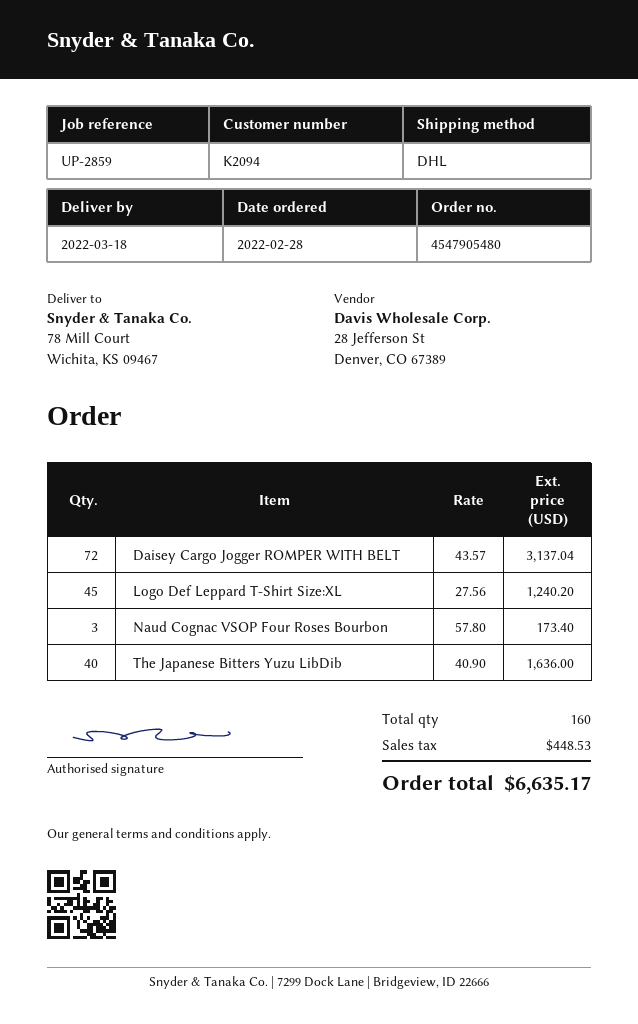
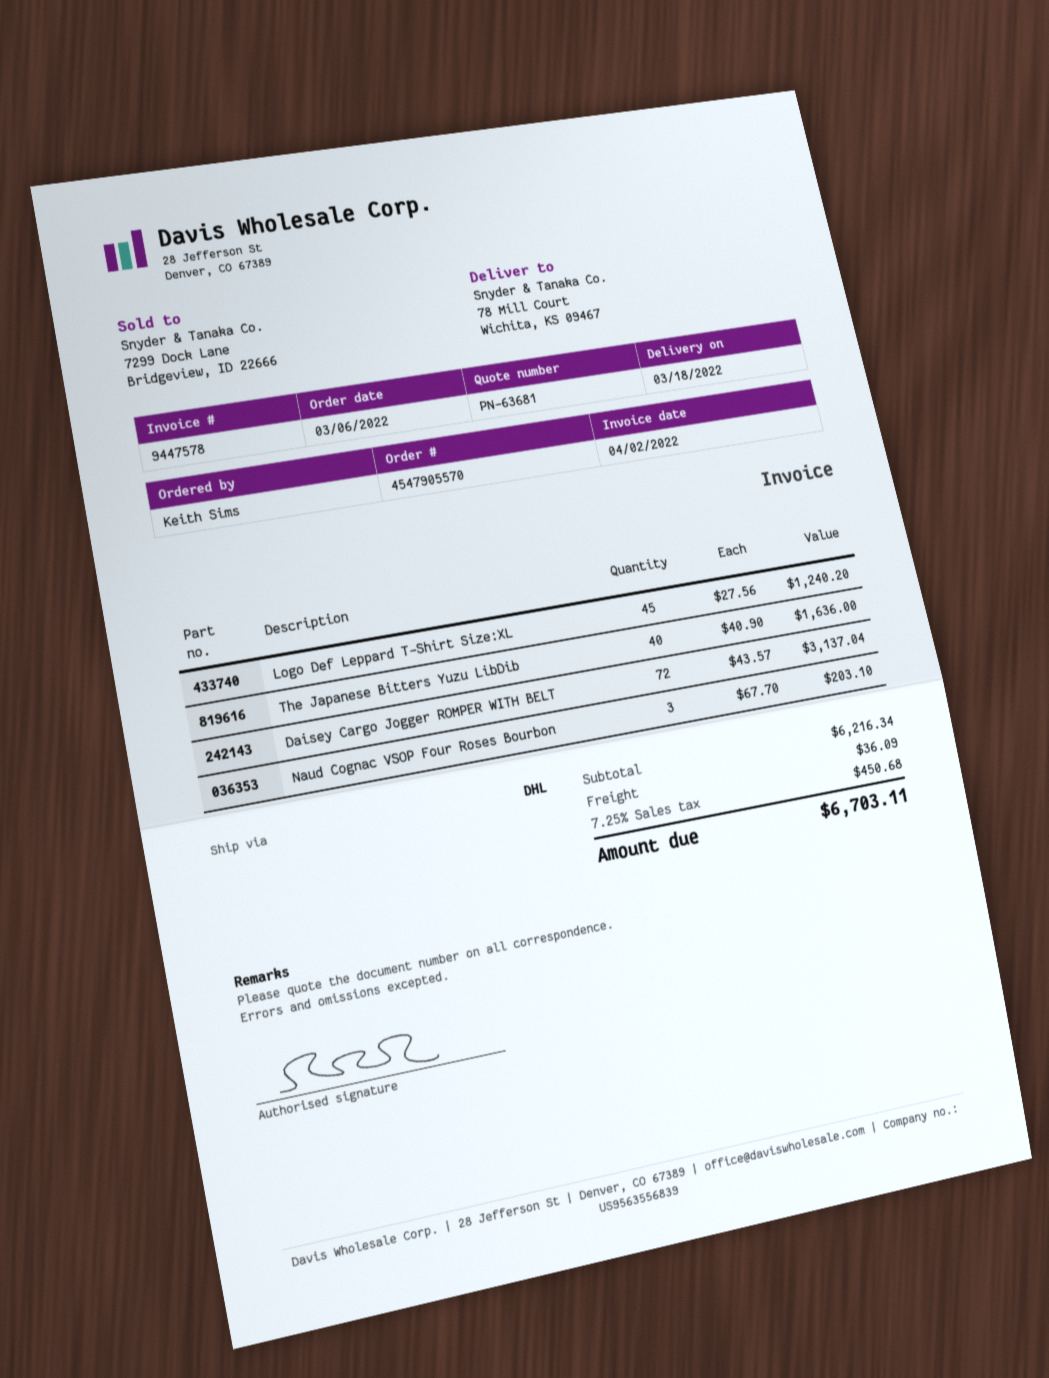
order number: 4547905480 -> 4547905570
order date: 2022-02-28 -> 2022-03-06
Naud Cognac VSOP Four Roses Bourbon: 3 x 57.80 = 173.40 -> 3 x 67.70 = 203.10
shipping: none -> 36.09
tax: 448.53 -> 450.68
total: 6635.17 -> 6703.11

